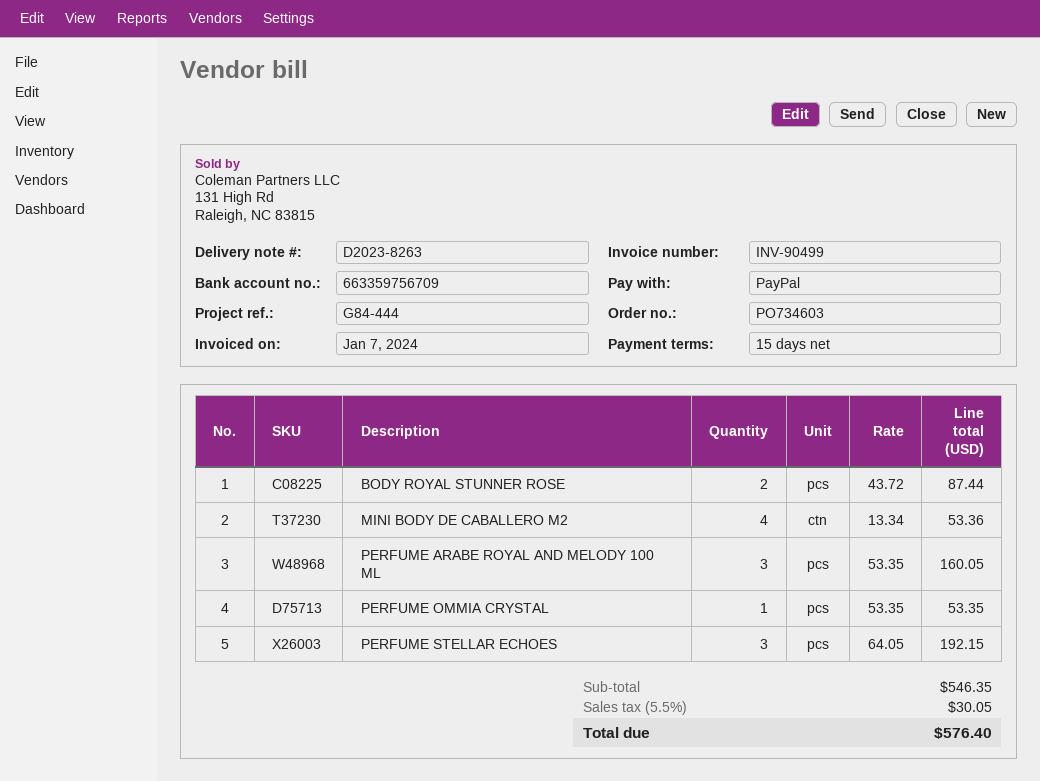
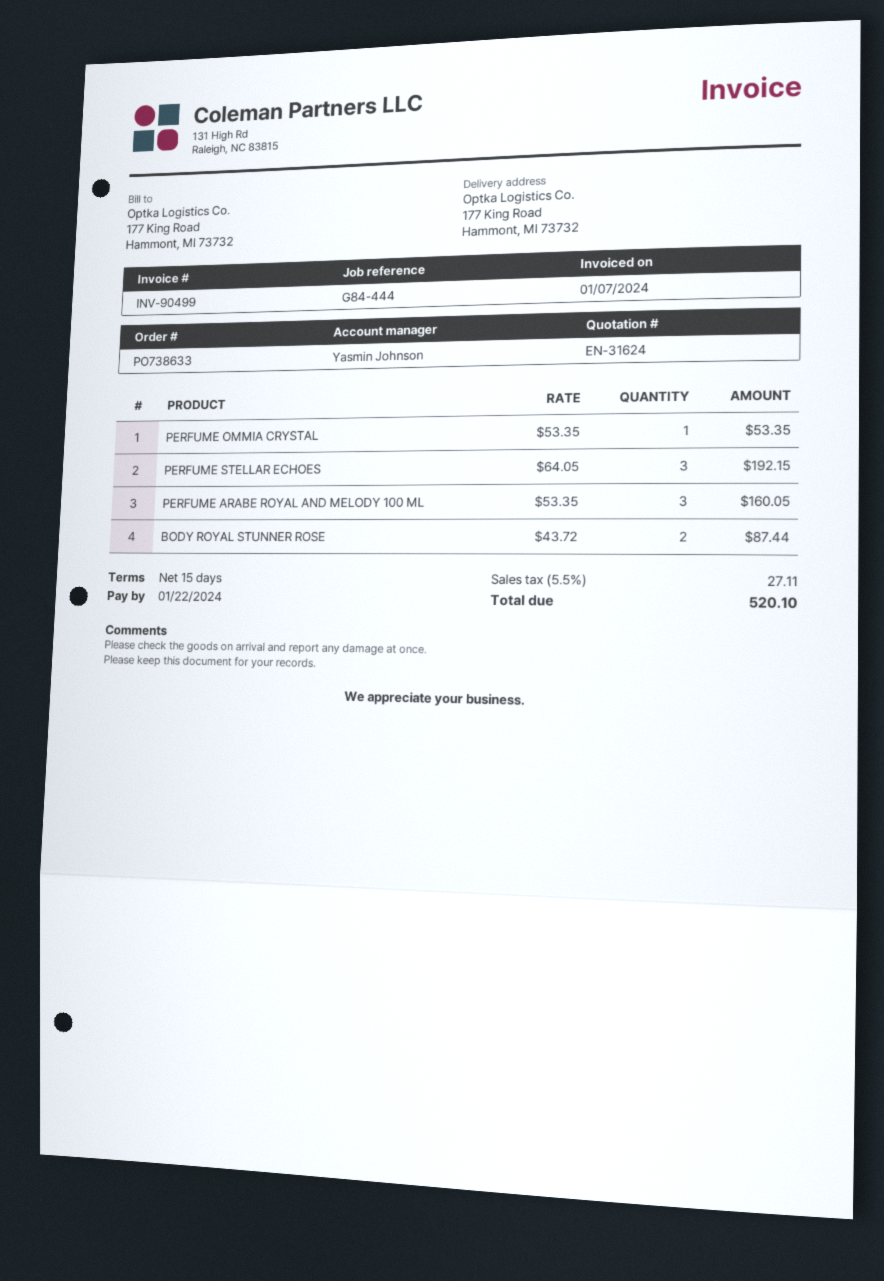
order number: PO734603 -> PO738633
MINI BODY DE CABALLERO M2: 4 x 13.34 = 53.36 -> none
tax: 5.5% = 30.05 -> 5.5% = 27.11
total: 576.40 -> 520.10

